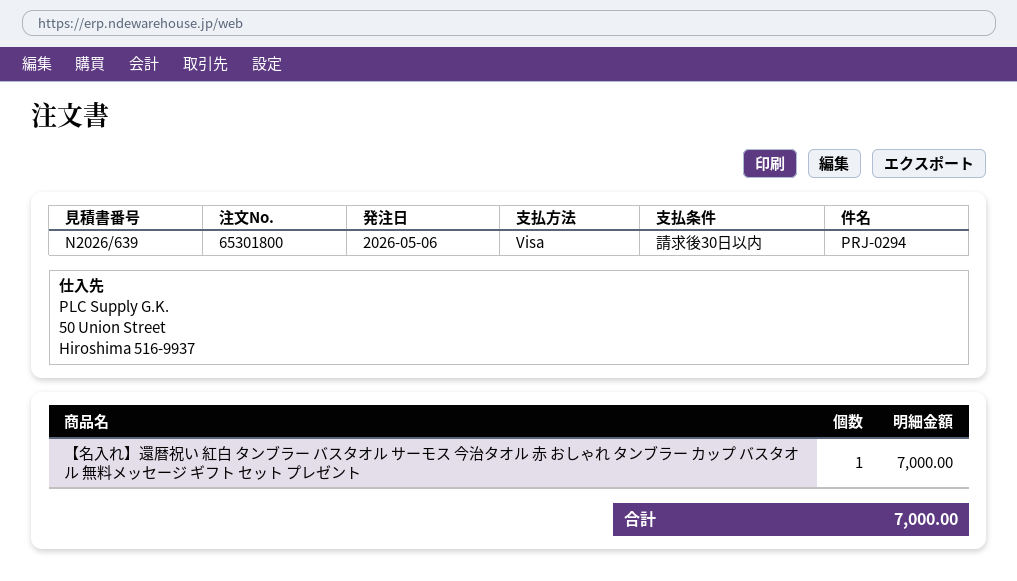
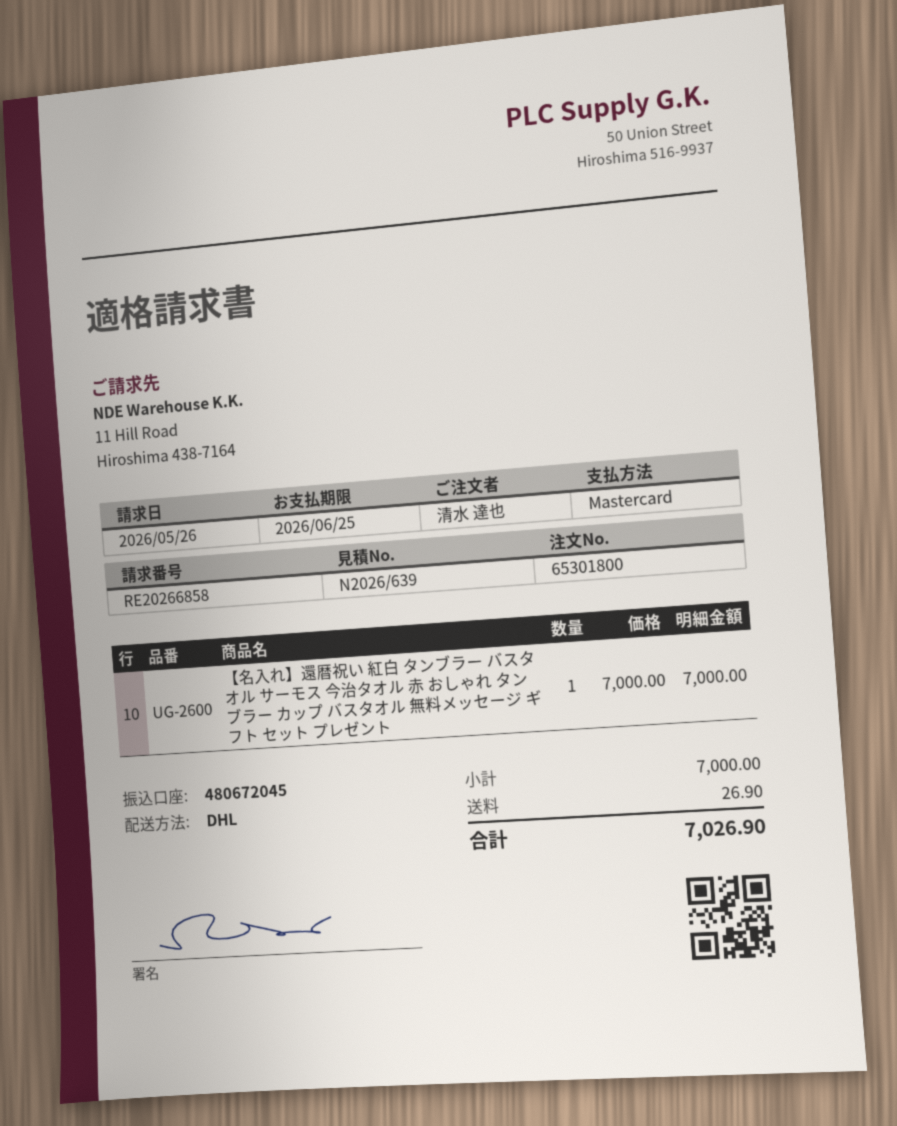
payment method: Visa -> Mastercard
shipping: none -> 26.90
total: 7000.00 -> 7026.90

